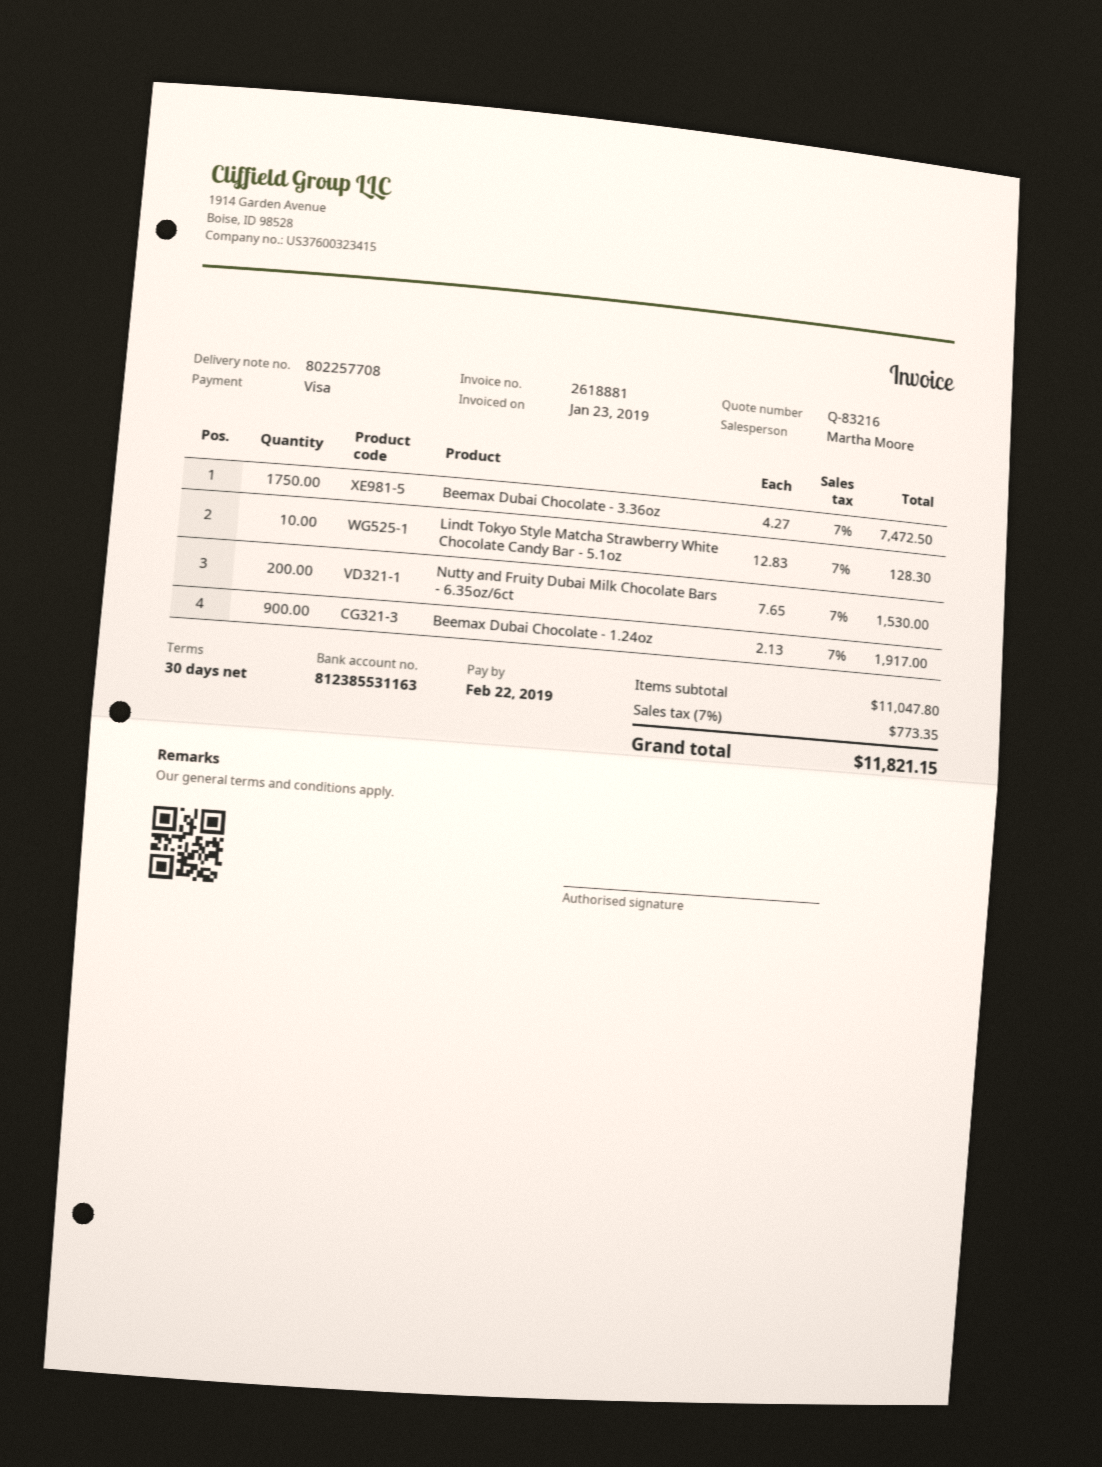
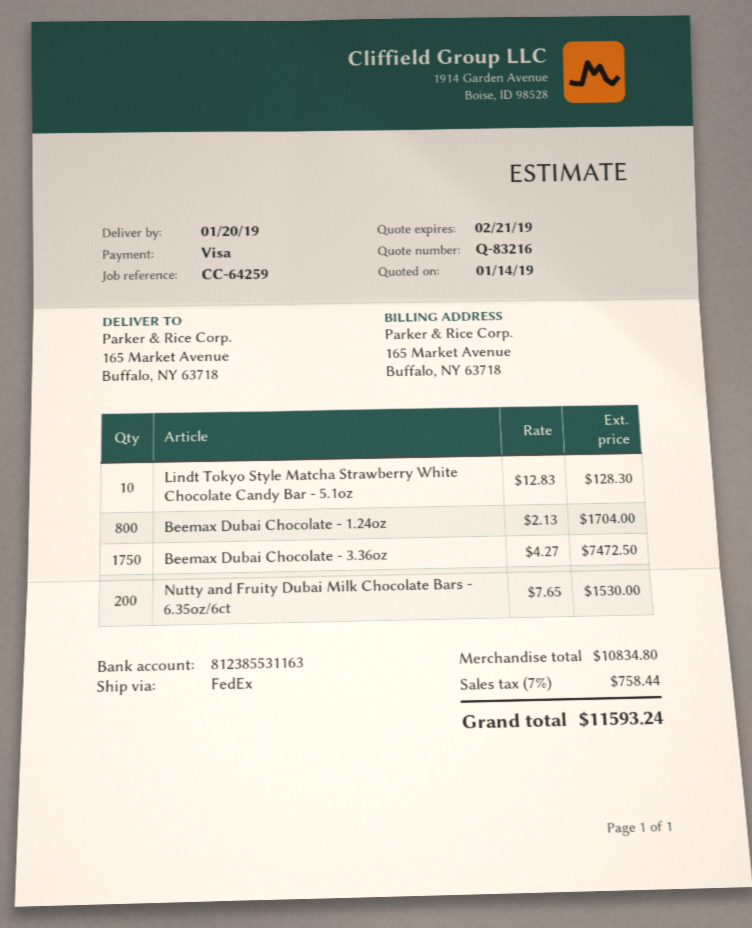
Beemax Dubai Chocolate - 1.24oz: 900 x 2.13 = 1917.00 -> 800 x 2.13 = 1704.00
subtotal: 11047.80 -> 10834.80
tax: 7% = 773.35 -> 7% = 758.44
total: 11821.15 -> 11593.24

